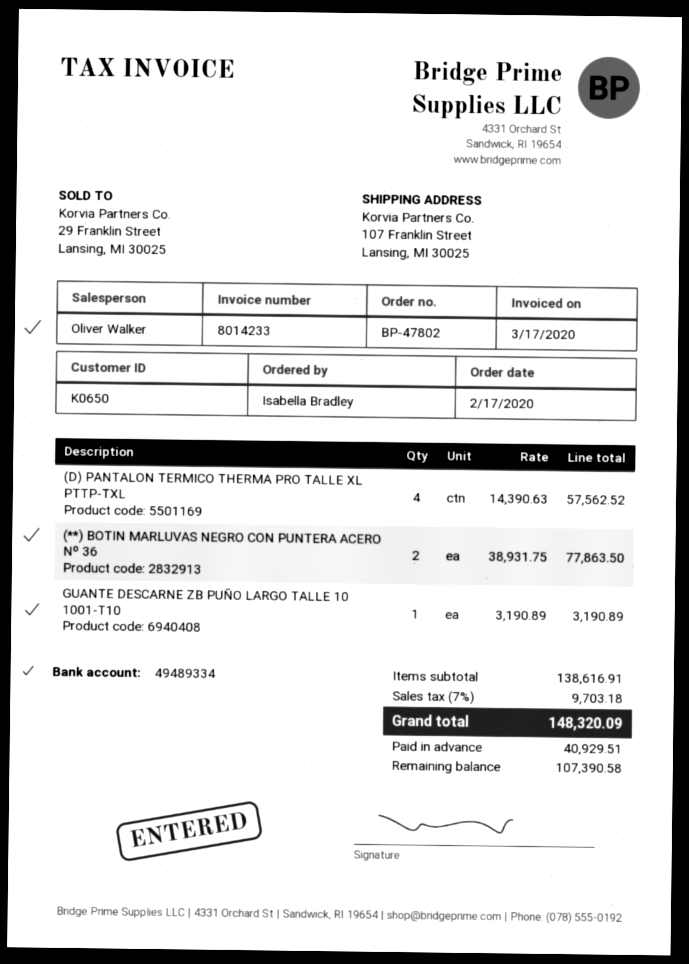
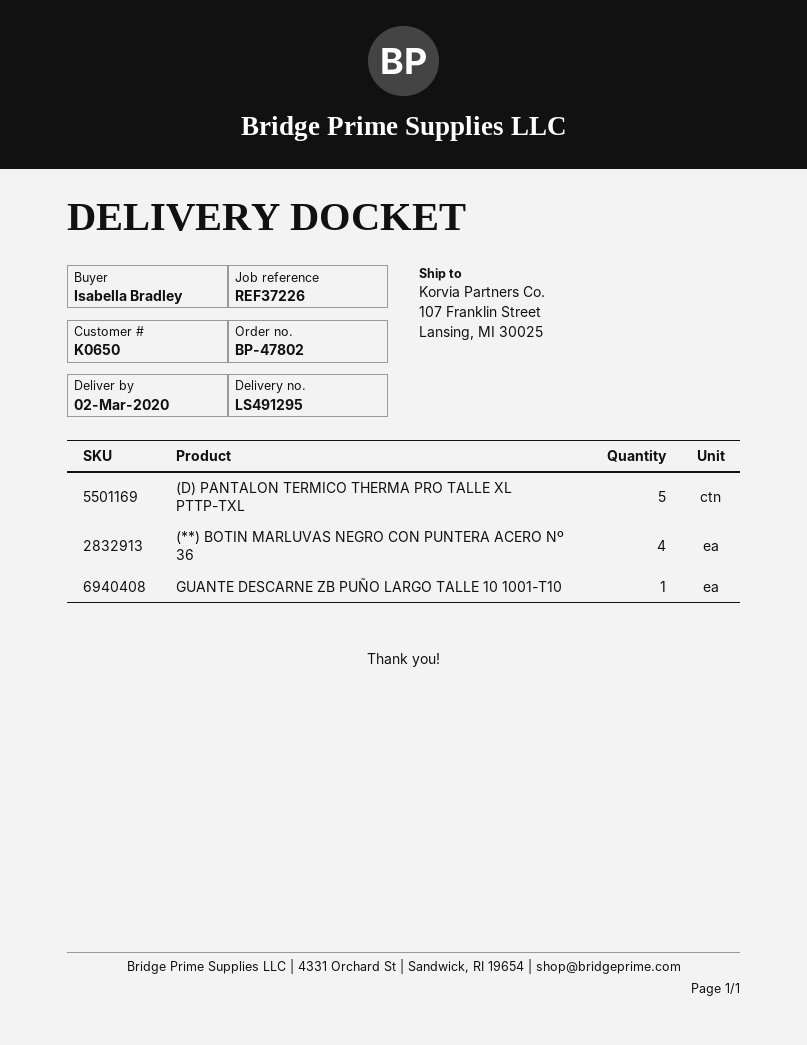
(D) PANTALON TERMICO THERMA PRO TALLE XL PTTP-TXL: 4 -> 5
(**) BOTIN MARLUVAS NEGRO CON PUNTERA ACERO Nº 36: 2 -> 4

